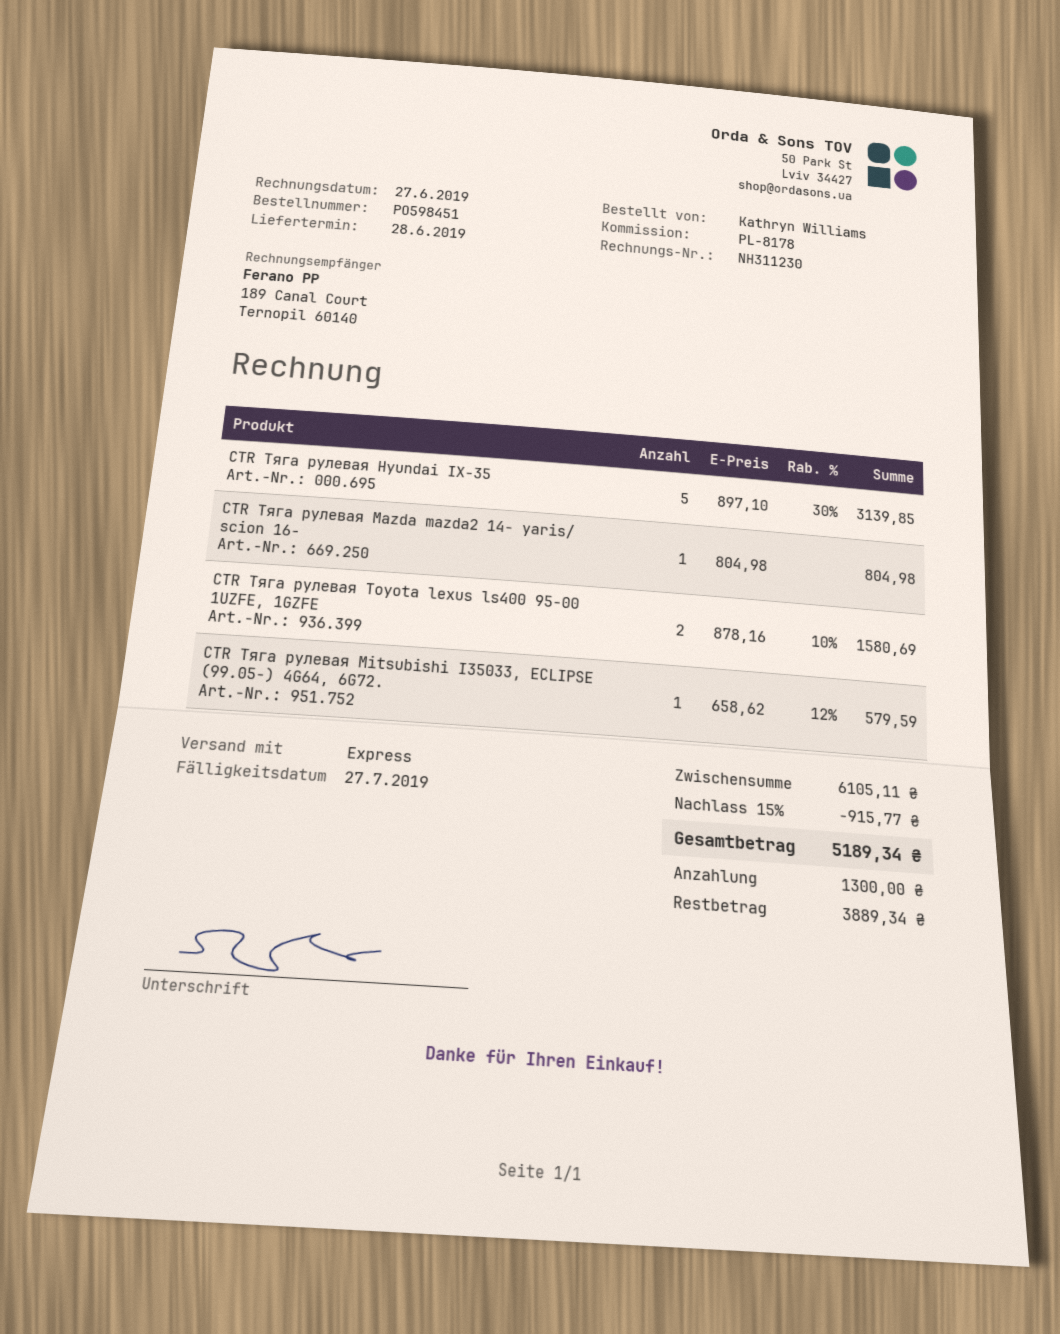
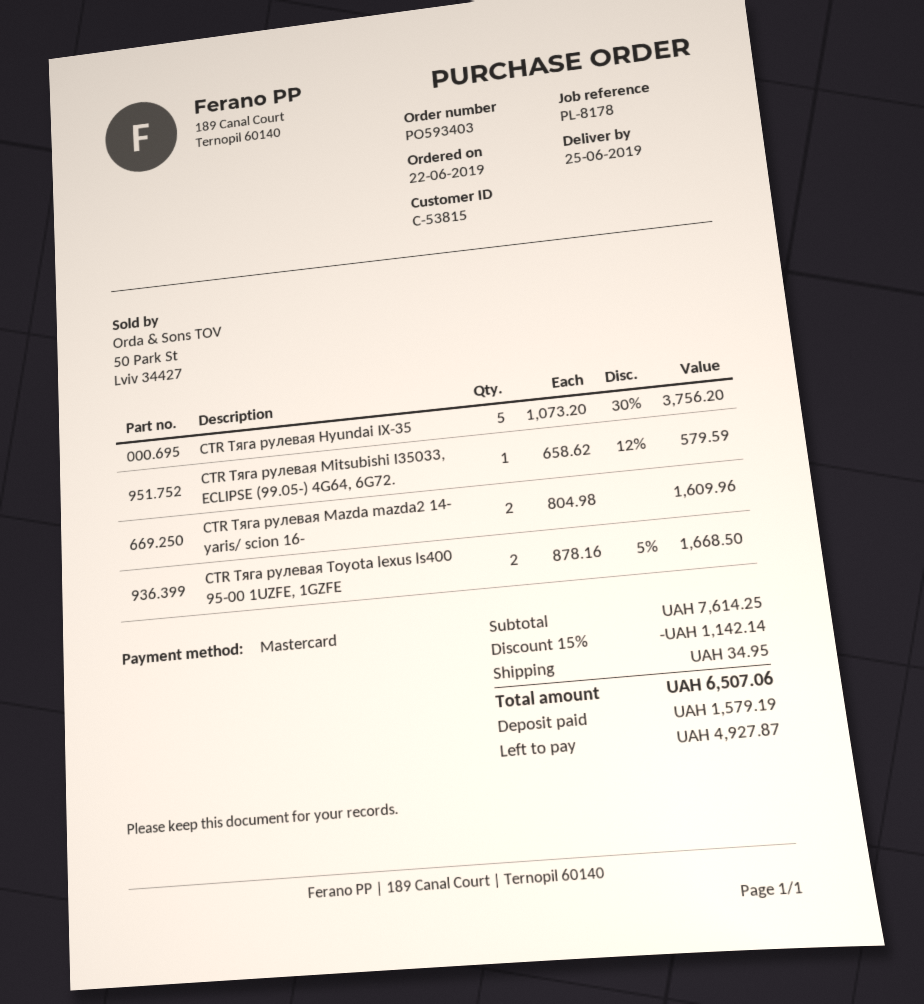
order number: PO598451 -> PO593403
delivery date: 2019-06-28 -> 2019-06-25
CTR Тяга рулевая Hyundai IX-35: 5 x 897.10 - 30% = 3139.85 -> 5 x 1073.20 - 30% = 3756.20
CTR Тяга рулевая Mazda mazda2 14- yaris/ scion 16-: 1 x 804.98 = 804.98 -> 2 x 804.98 = 1609.96
CTR Тяга рулевая Toyota lexus ls400 95-00 1UZFE, 1GZFE: 2 x 878.16 - 10% = 1580.69 -> 2 x 878.16 - 5% = 1668.50
subtotal: 6105.11 -> 7614.25
discount: 15% = 915.77 -> 15% = 1142.14
shipping: none -> 34.95
total: 5189.34 -> 6507.06
deposit: 1300.00 -> 1579.19
balance: 3889.34 -> 4927.87

